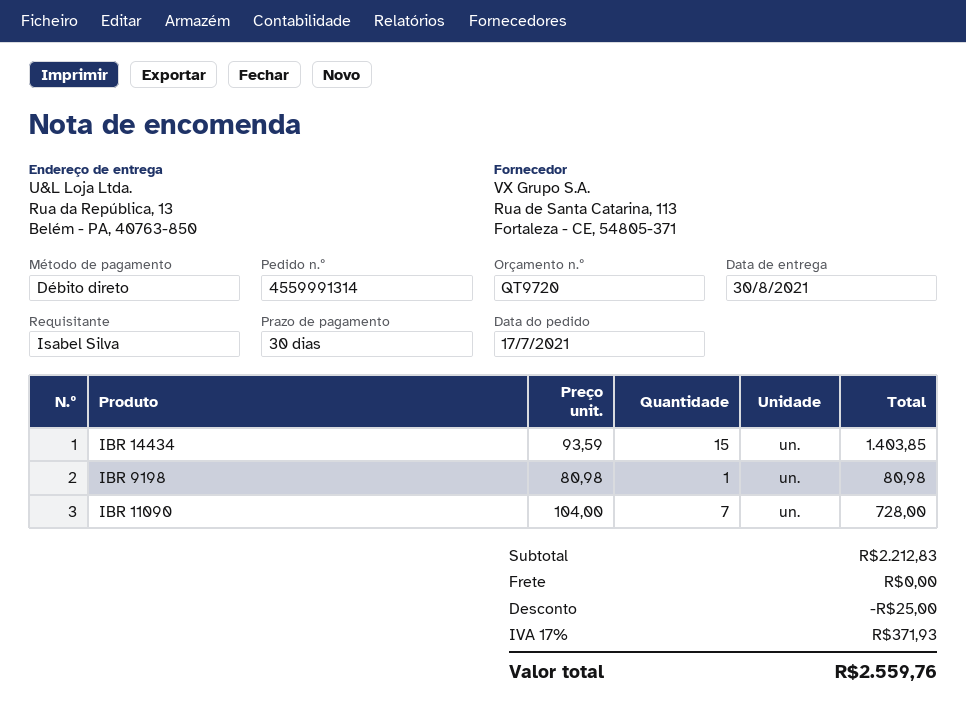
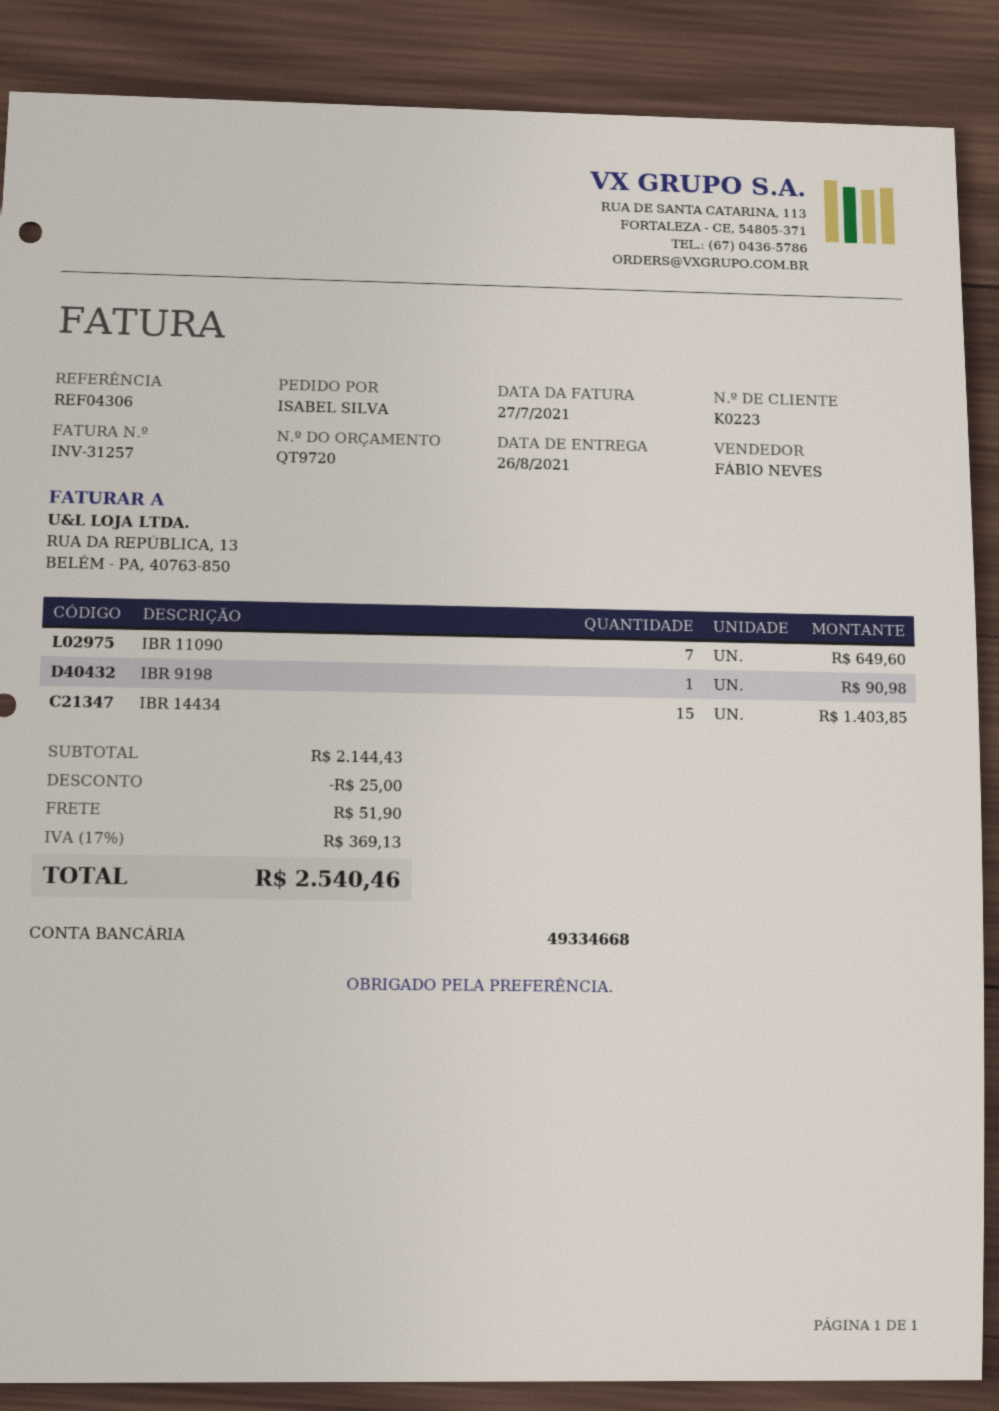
delivery date: 2021-08-30 -> 2021-08-26
IBR 9198: 1 for 80.98 -> 1 for 90.98
IBR 11090: 7 for 728.00 -> 7 for 649.60
subtotal: 2212.83 -> 2144.43
shipping: 0.00 -> 51.90
tax: 17% = 371.93 -> 17% = 369.13
total: 2559.76 -> 2540.46

